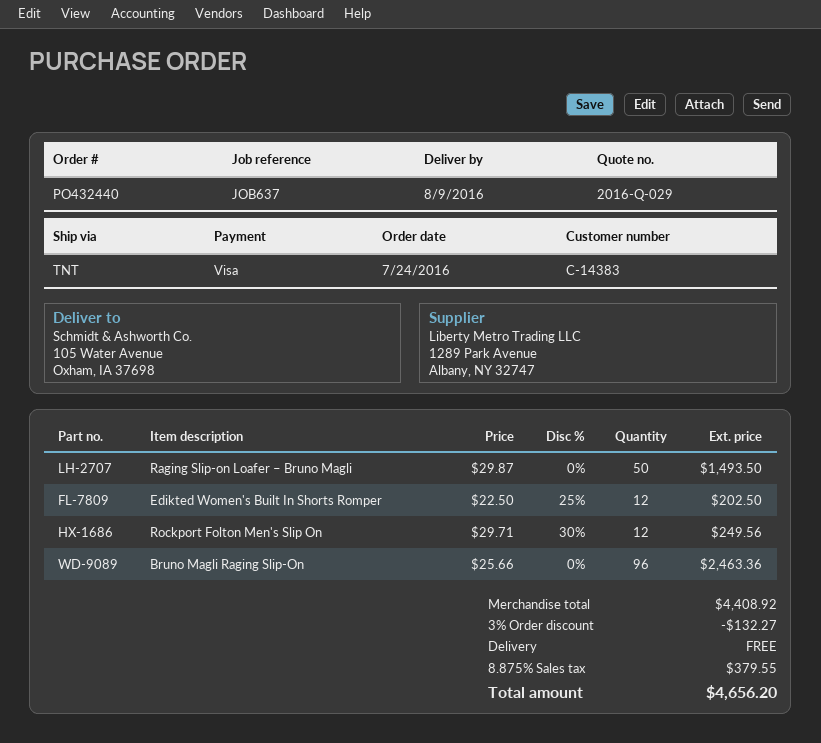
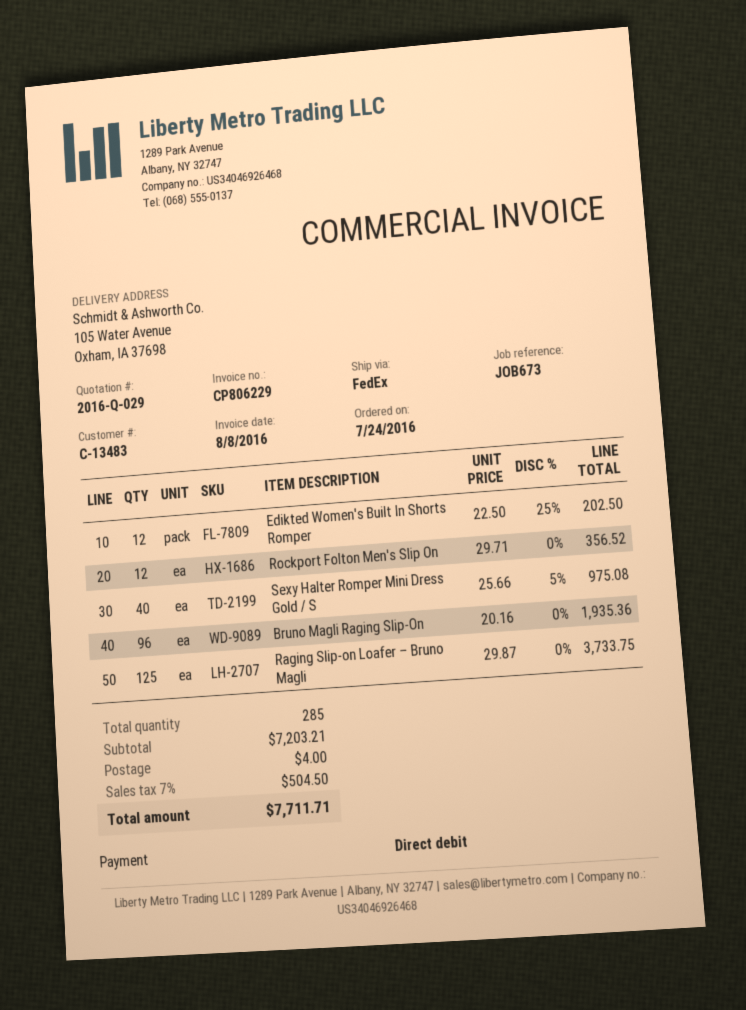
customer number: C-14383 -> C-13483
reference: JOB637 -> JOB673
payment method: Visa -> direct debit
shipping method: TNT -> FedEx
Raging Slip-on Loafer – Bruno Magli: 50 x 29.87 = 1493.50 -> 125 x 29.87 = 3733.75
Rockport Folton Men's Slip On: 12 x 29.71 - 30% = 249.56 -> 12 x 29.71 = 356.52
Bruno Magli Raging Slip-On: 96 x 25.66 = 2463.36 -> 96 x 20.16 = 1935.36
Sexy Halter Romper Mini Dress Gold / S: none -> 40 x 25.66 - 5% = 975.08
subtotal: 4408.92 -> 7203.21
discount: 3% = 132.27 -> none
shipping: 0.00 -> 4.00
tax: 8.875% = 379.55 -> 7% = 504.50
total: 4656.20 -> 7711.71

